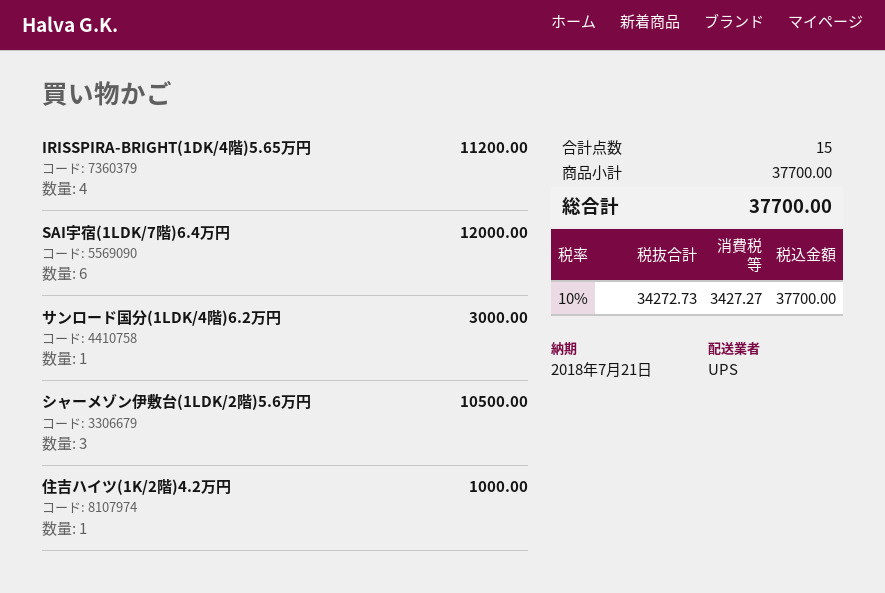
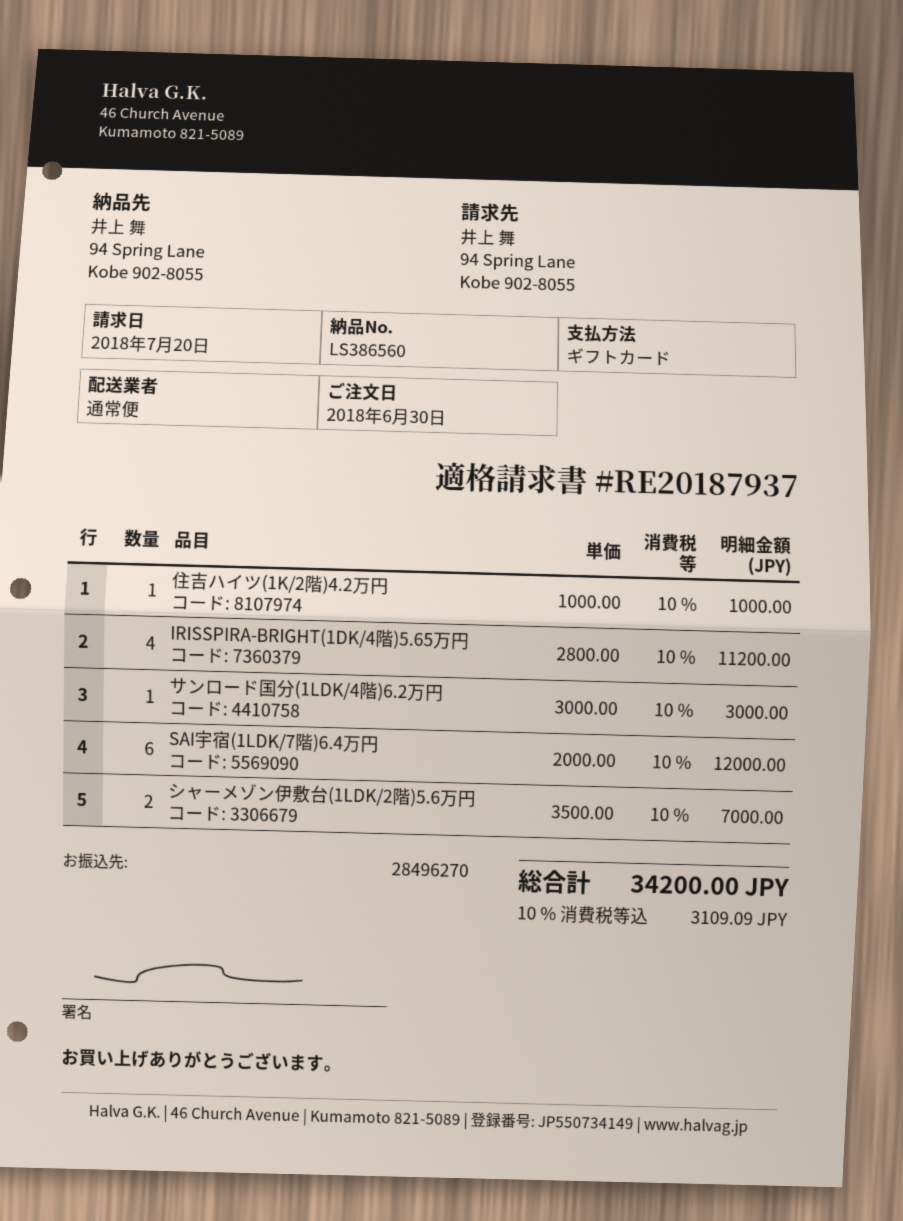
shipping method: UPS -> standard
シャーメゾン伊敷台(1LDK/2階)5.6万円: 3 for 10500.00 -> 2 for 7000.00
tax: 10% = 3427.27 -> 10% = 3109.09
total: 37700.00 -> 34200.00

